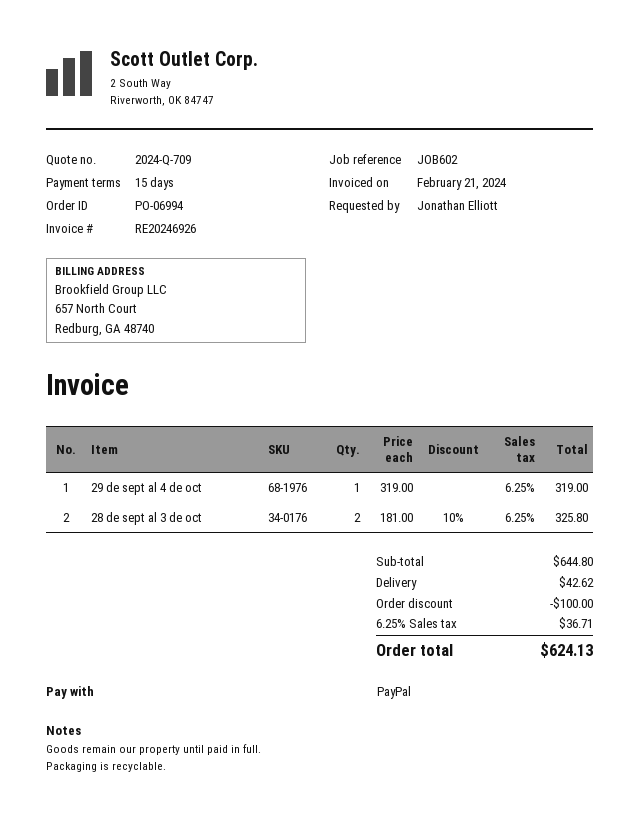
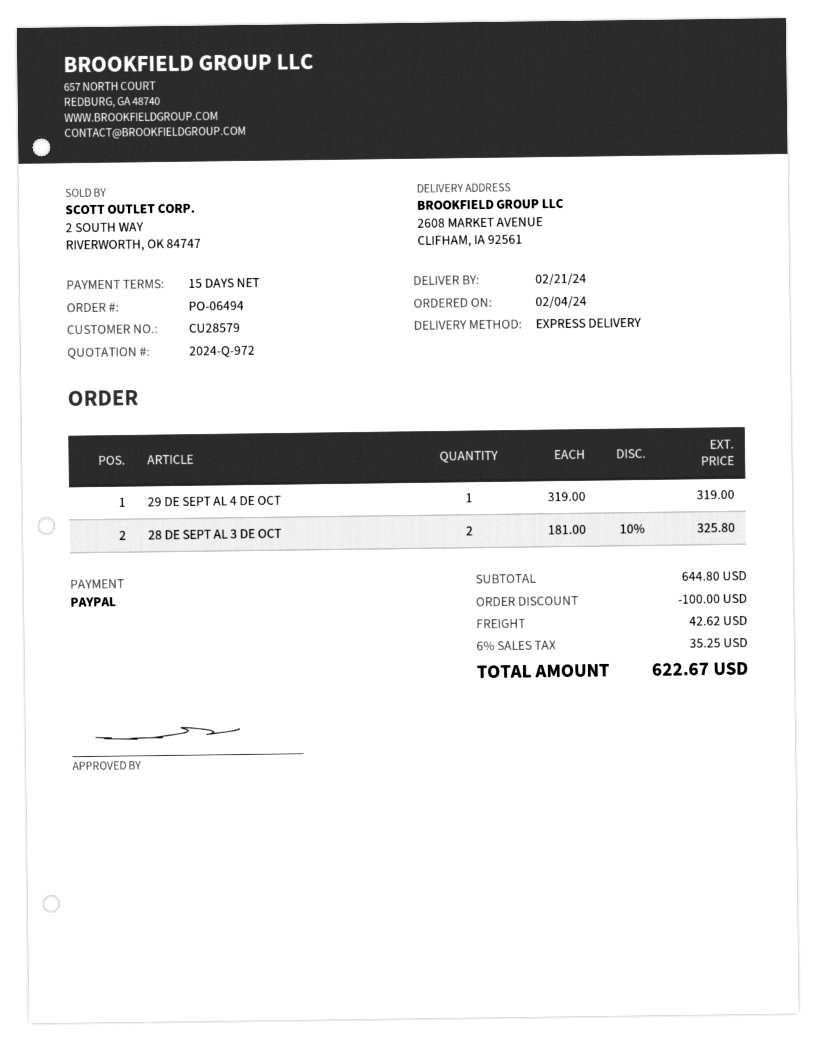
quote number: 2024-Q-709 -> 2024-Q-972
order number: PO-06994 -> PO-06494
tax: 6.25% = 36.71 -> 6% = 35.25
total: 624.13 -> 622.67

